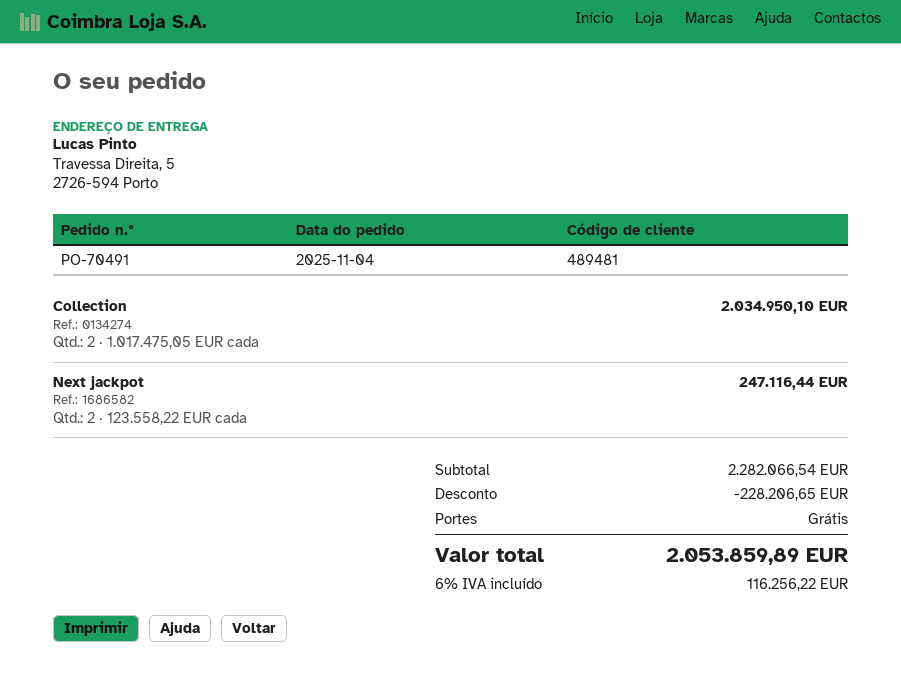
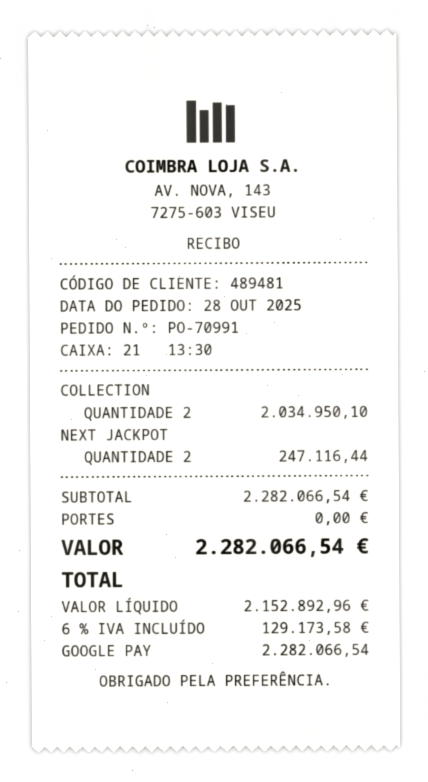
order number: PO-70491 -> PO-70991
order date: 2025-11-04 -> 2025-10-28
discount: 228206.65 -> none
tax: 6% = 116256.22 -> 6% = 129173.58
total: 2053859.89 -> 2282066.54

